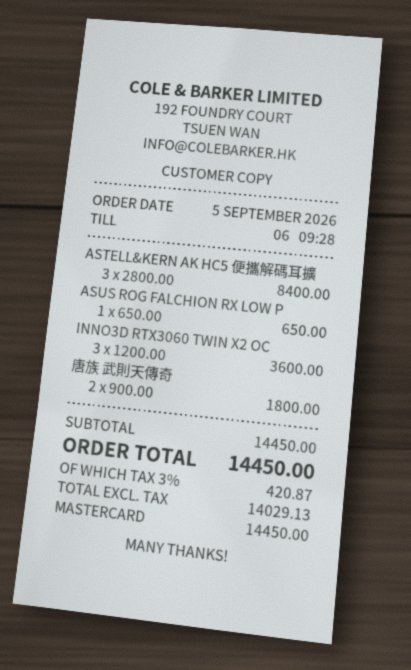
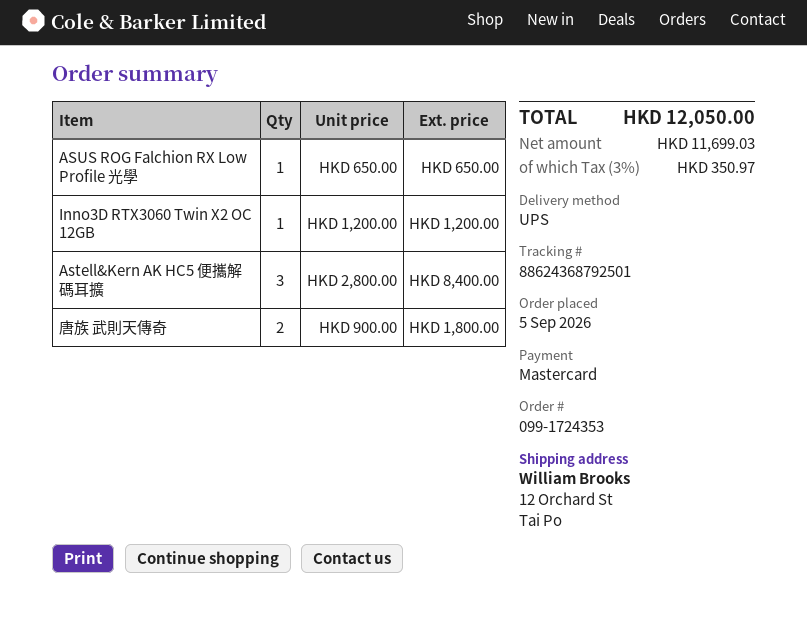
INNO3D RTX3060 TWIN X2 OC: 3 x 1200.00 = 3600.00 -> 1 x 1200.00 = 1200.00
net: 14029.13 -> 11699.03
tax: 3% = 420.87 -> 3% = 350.97
total: 14450.00 -> 12050.00

